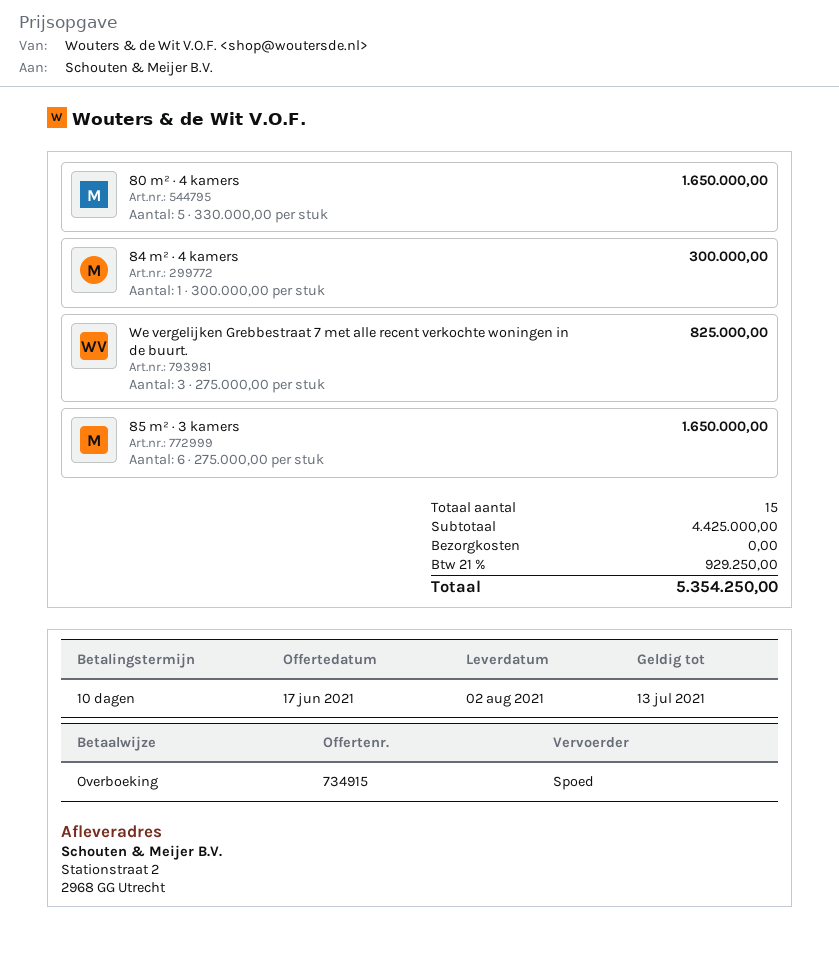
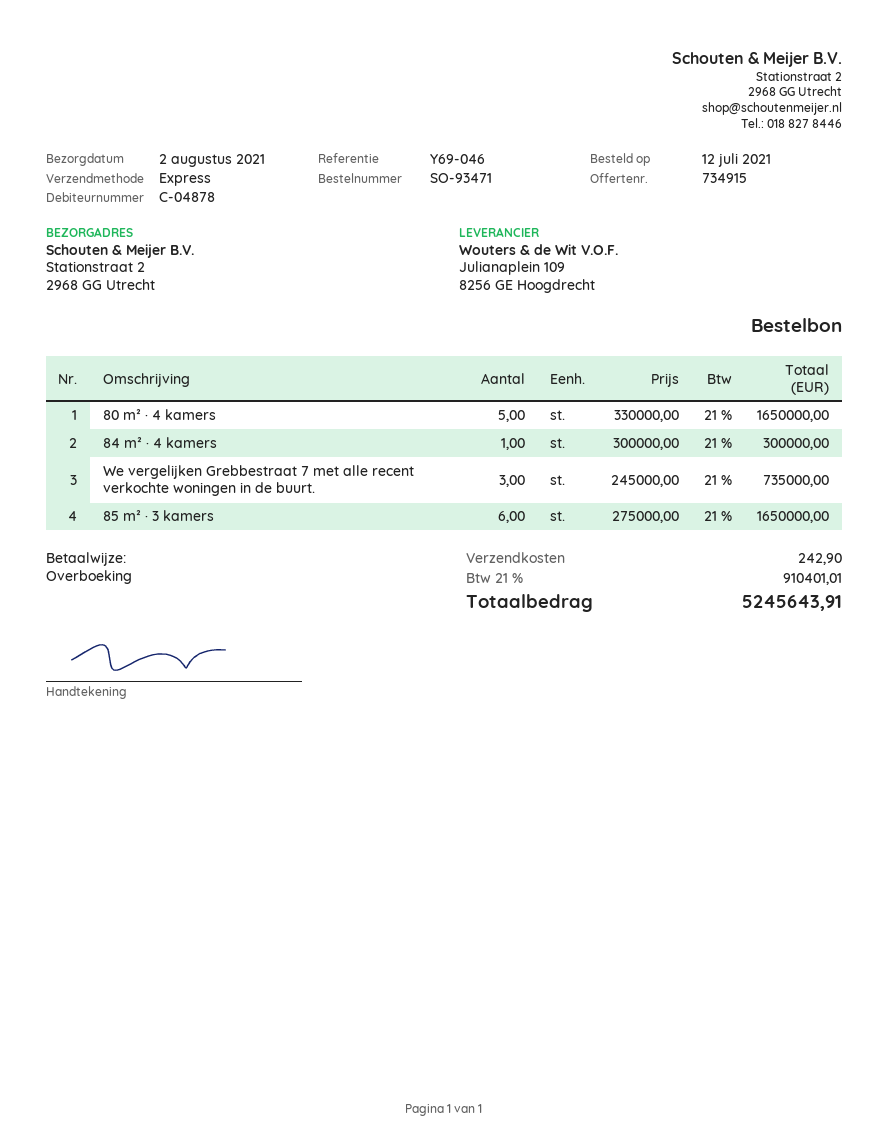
We vergelijken Grebbestraat 7 met alle recent verkochte woningen in de buurt.: 3 x 275000.00 = 825000.00 -> 3 x 245000.00 = 735000.00
shipping: 0.00 -> 242.90
tax: 21% = 929250.00 -> 21% = 910401.01
total: 5354250.00 -> 5245643.91

